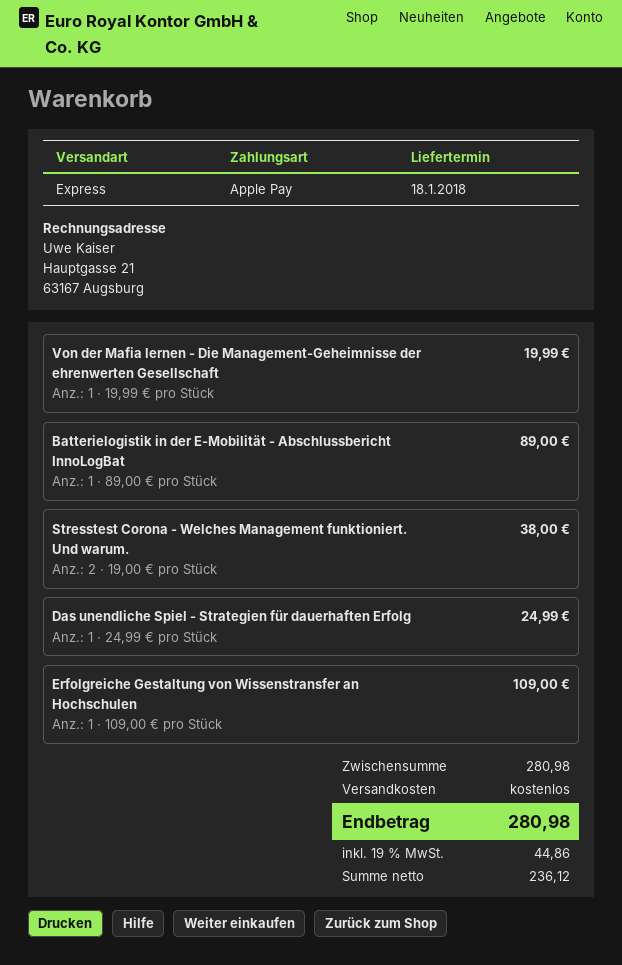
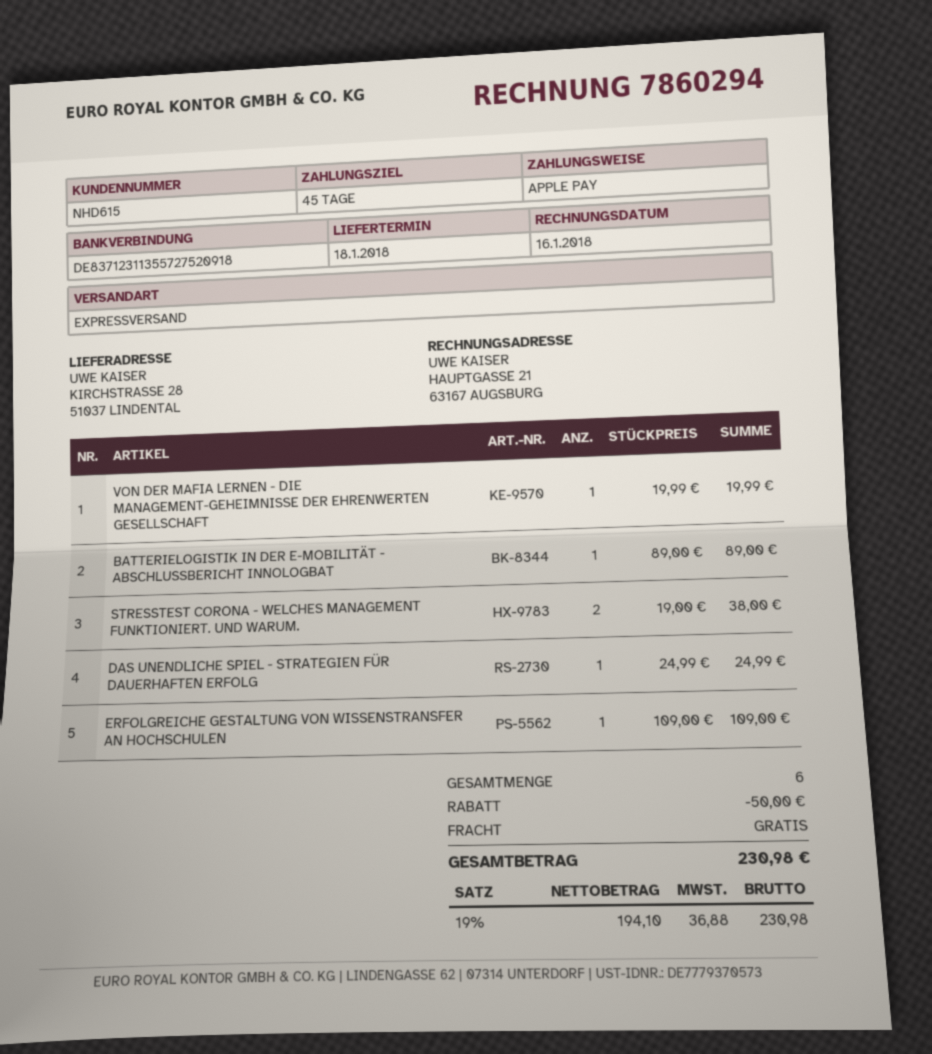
discount: none -> 50.00
net: 236.12 -> 194.10
tax: 19% = 44.86 -> 19% = 36.88
total: 280.98 -> 230.98

